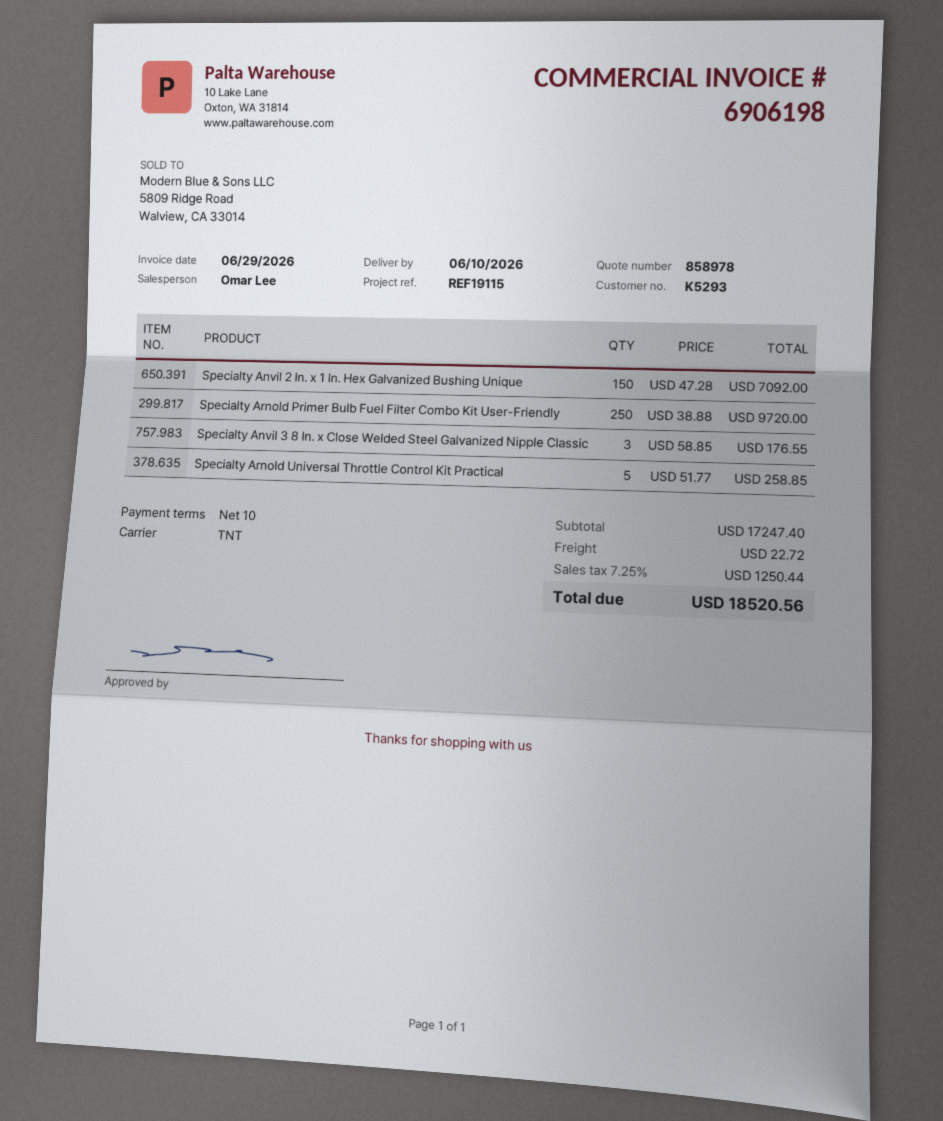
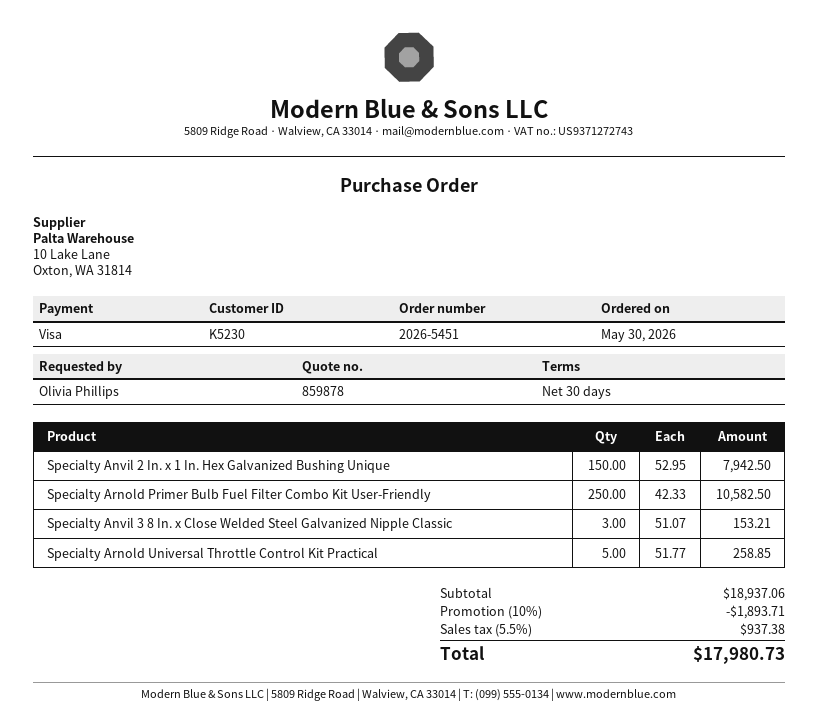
quote number: 858978 -> 859878
payment terms: 10 days -> 30 days
customer number: K5293 -> K5230
Specialty Anvil 2 In. x 1 In. Hex Galvanized Bushing Unique: 150 x 47.28 = 7092.00 -> 150 x 52.95 = 7942.50
Specialty Arnold Primer Bulb Fuel Filter Combo Kit User-Friendly: 250 x 38.88 = 9720.00 -> 250 x 42.33 = 10582.50
Specialty Anvil 3 8 In. x Close Welded Steel Galvanized Nipple Classic: 3 x 58.85 = 176.55 -> 3 x 51.07 = 153.21
subtotal: 17247.40 -> 18937.06
discount: none -> 10% = 1893.71
shipping: 22.72 -> none
tax: 7.25% = 1250.44 -> 5.5% = 937.38
total: 18520.56 -> 17980.73

